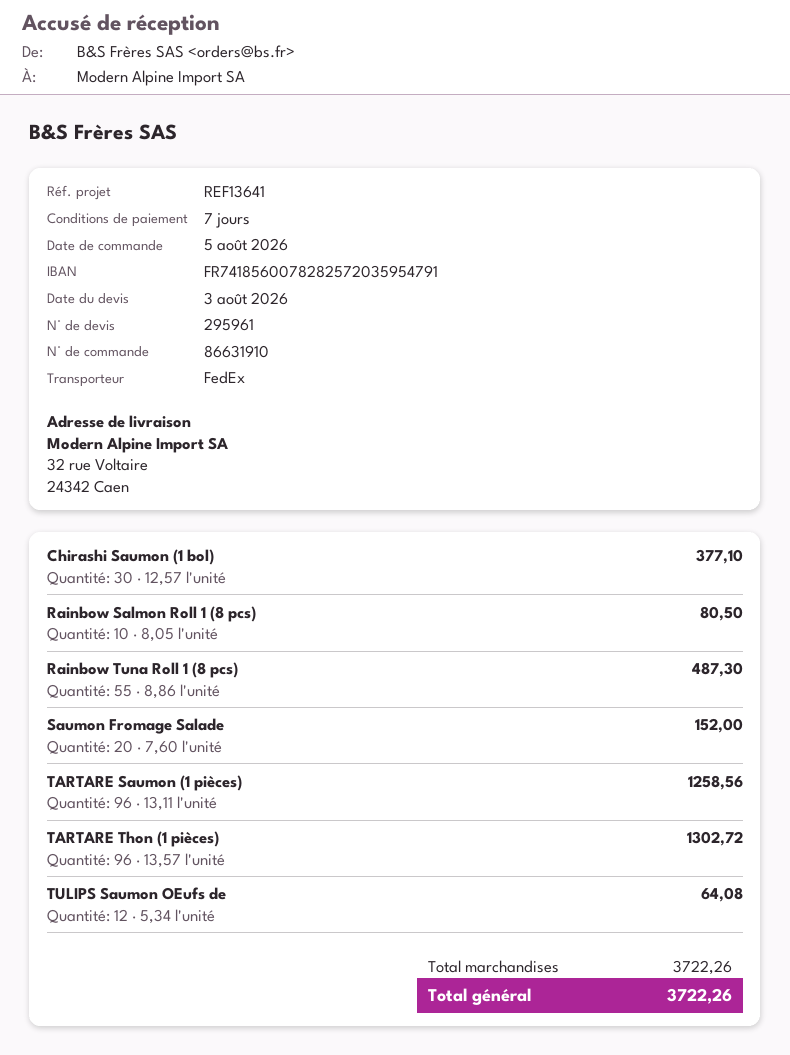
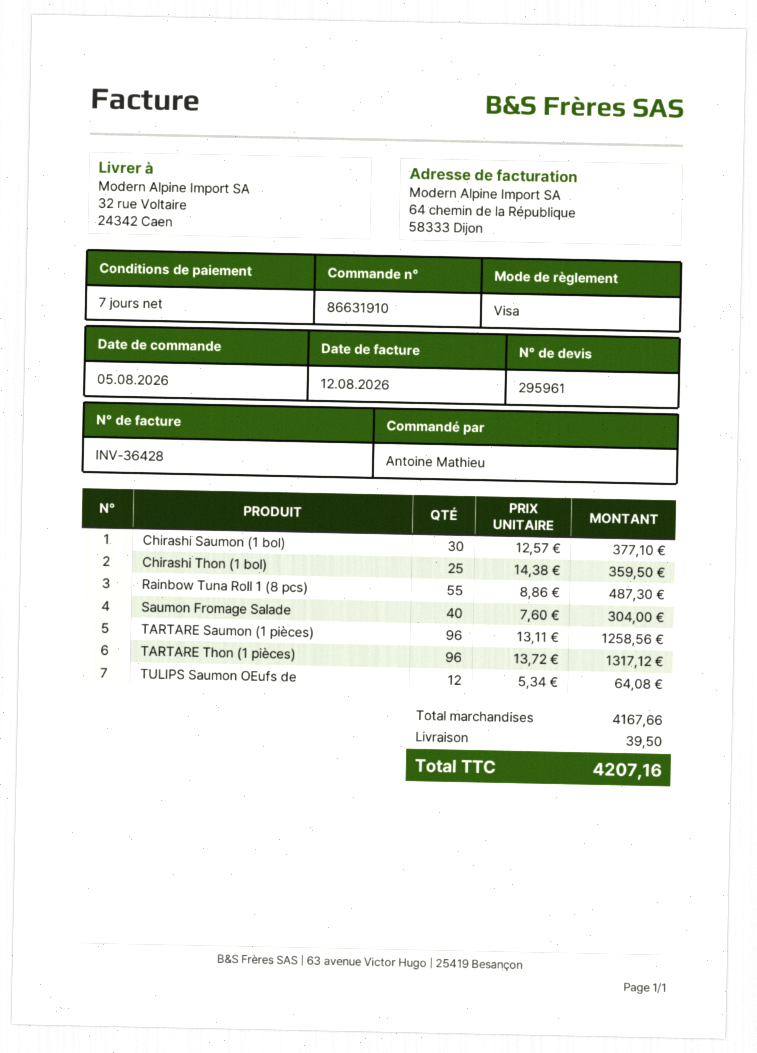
Rainbow Salmon Roll 1 (8 pcs): 10 x 8.05 = 80.50 -> none
Saumon Fromage Salade: 20 x 7.60 = 152.00 -> 40 x 7.60 = 304.00
TARTARE Thon (1 pièces): 96 x 13.57 = 1302.72 -> 96 x 13.72 = 1317.12
Chirashi Thon (1 bol): none -> 25 x 14.38 = 359.50
subtotal: 3722.26 -> 4167.66
shipping: none -> 39.50
total: 3722.26 -> 4207.16

